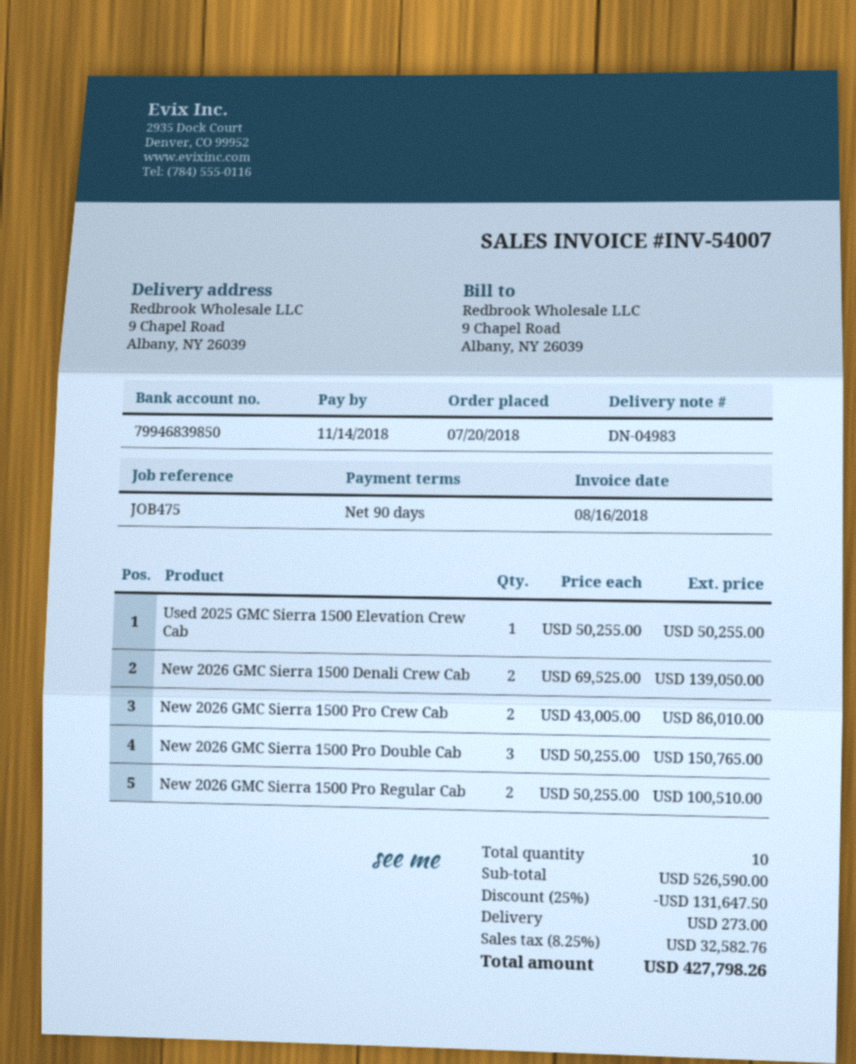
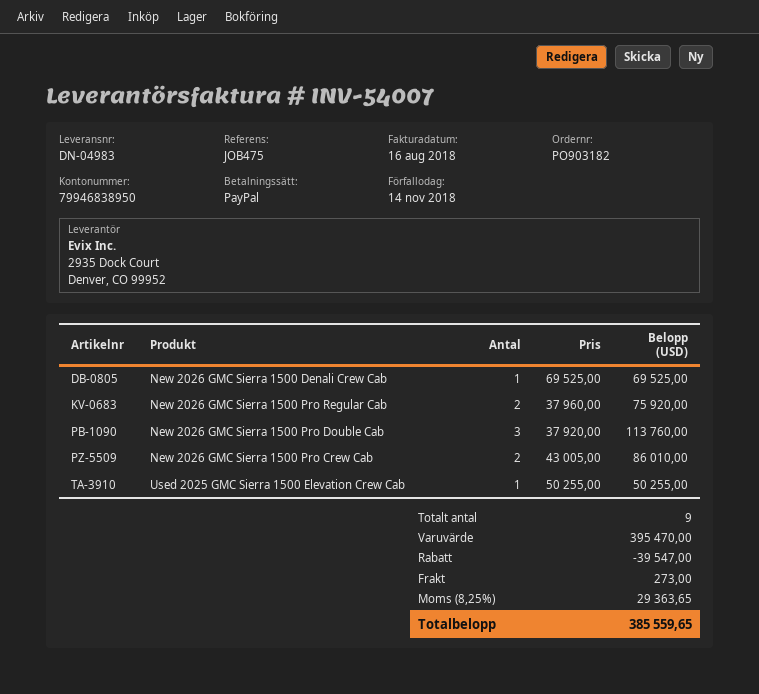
bank account: 79946839850 -> 79946838950
New 2026 GMC Sierra 1500 Denali Crew Cab: 2 x 69525.00 = 139050.00 -> 1 x 69525.00 = 69525.00
New 2026 GMC Sierra 1500 Pro Double Cab: 3 x 50255.00 = 150765.00 -> 3 x 37920.00 = 113760.00
New 2026 GMC Sierra 1500 Pro Regular Cab: 2 x 50255.00 = 100510.00 -> 2 x 37960.00 = 75920.00
total quantity: 10 -> 9
subtotal: 526590.00 -> 395470.00
discount: 131647.50 -> 39547.00
tax: 8.25% = 32582.76 -> 8.25% = 29363.65
total: 427798.26 -> 385559.65

